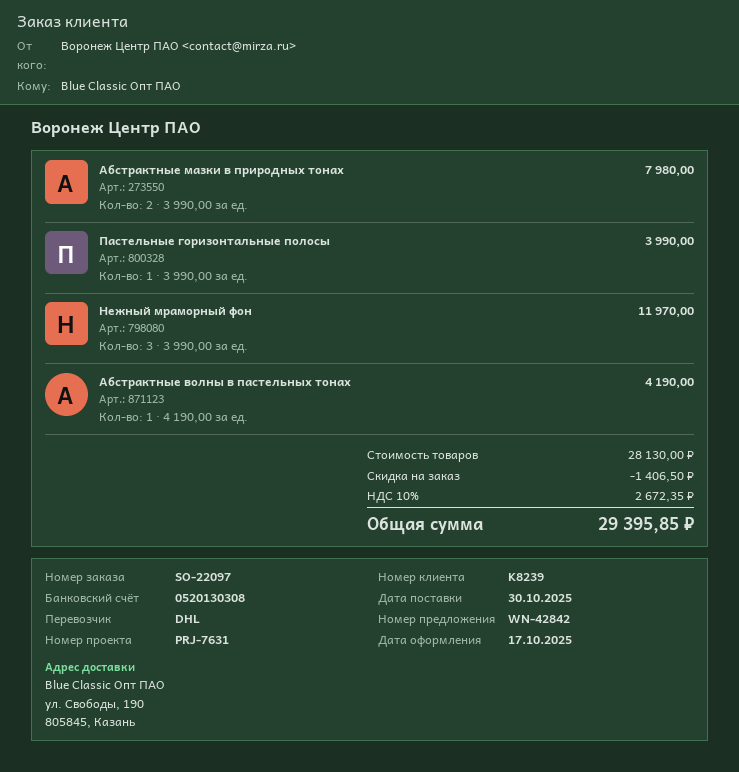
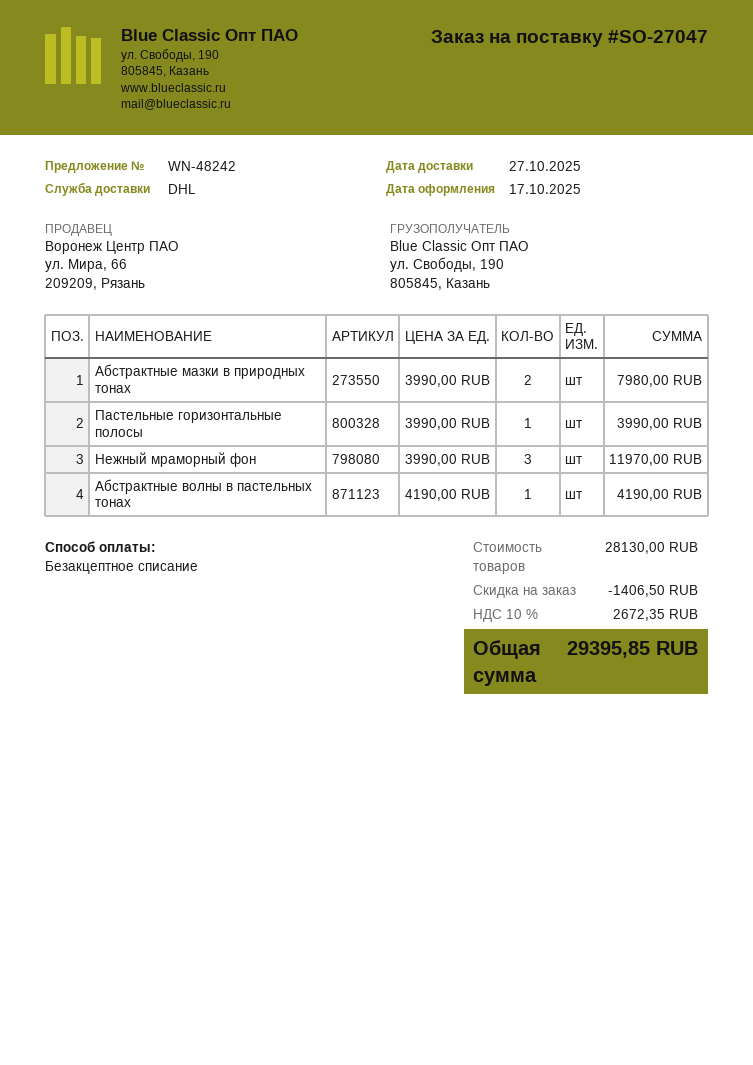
quote number: WN-42842 -> WN-48242
order number: SO-22097 -> SO-27047
delivery date: 2025-10-30 -> 2025-10-27

